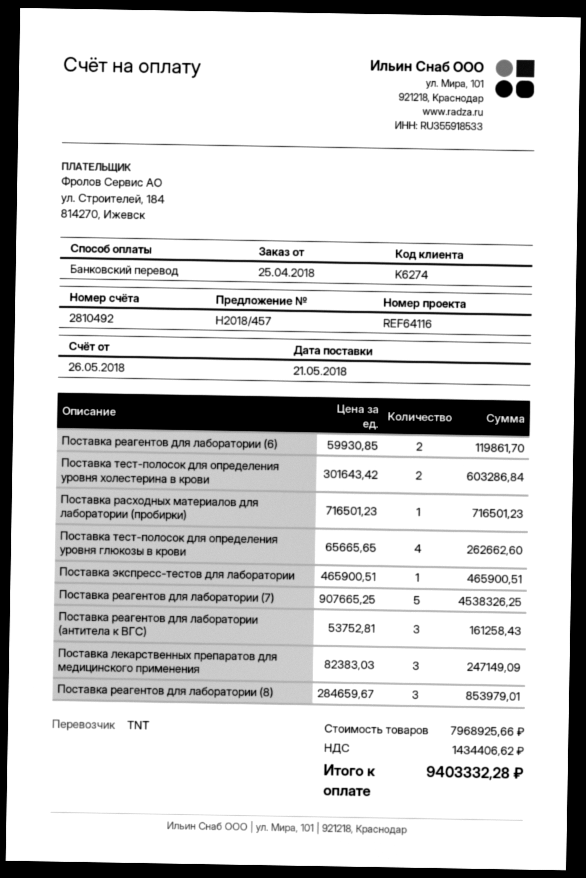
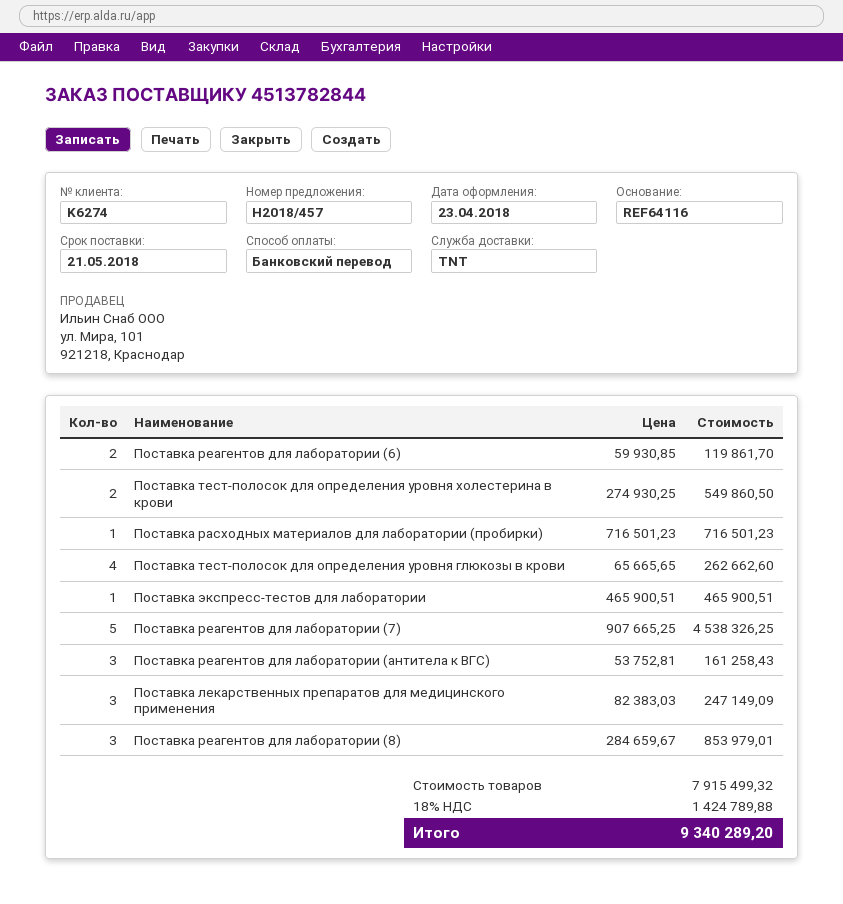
order date: 2018-04-25 -> 2018-04-23
Поставка тест-полосок для определения уровня холестерина в крови: 2 x 301643.42 = 603286.84 -> 2 x 274930.25 = 549860.50
subtotal: 7968925.66 -> 7915499.32
tax: 1434406.62 -> 1424789.88
total: 9403332.28 -> 9340289.20

